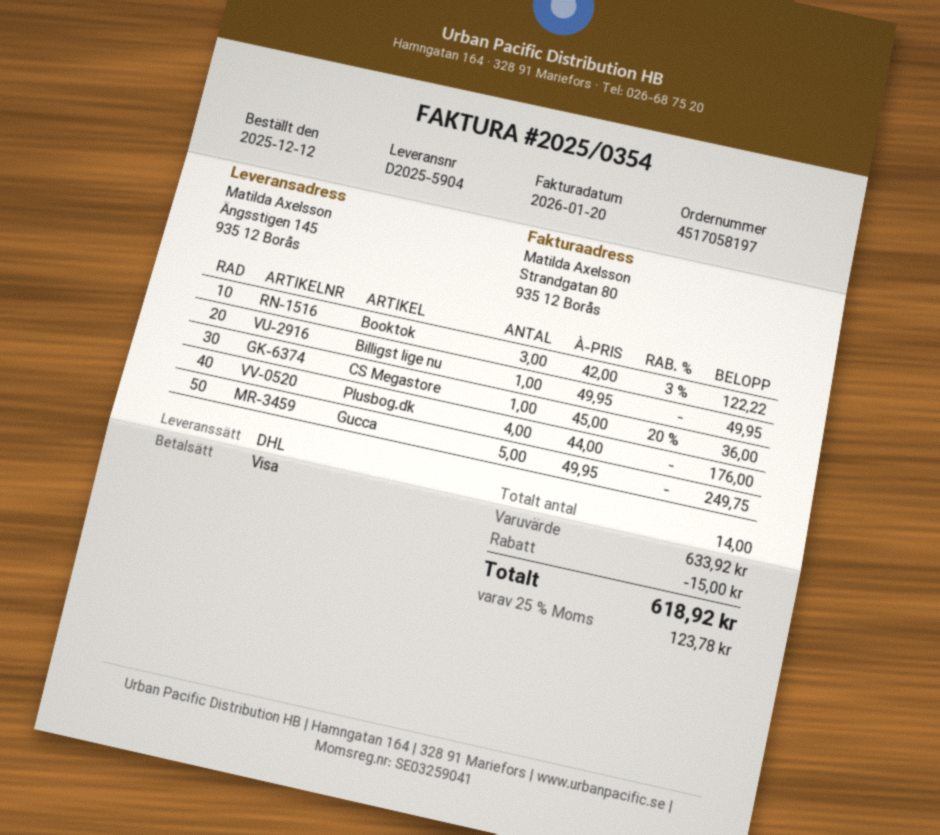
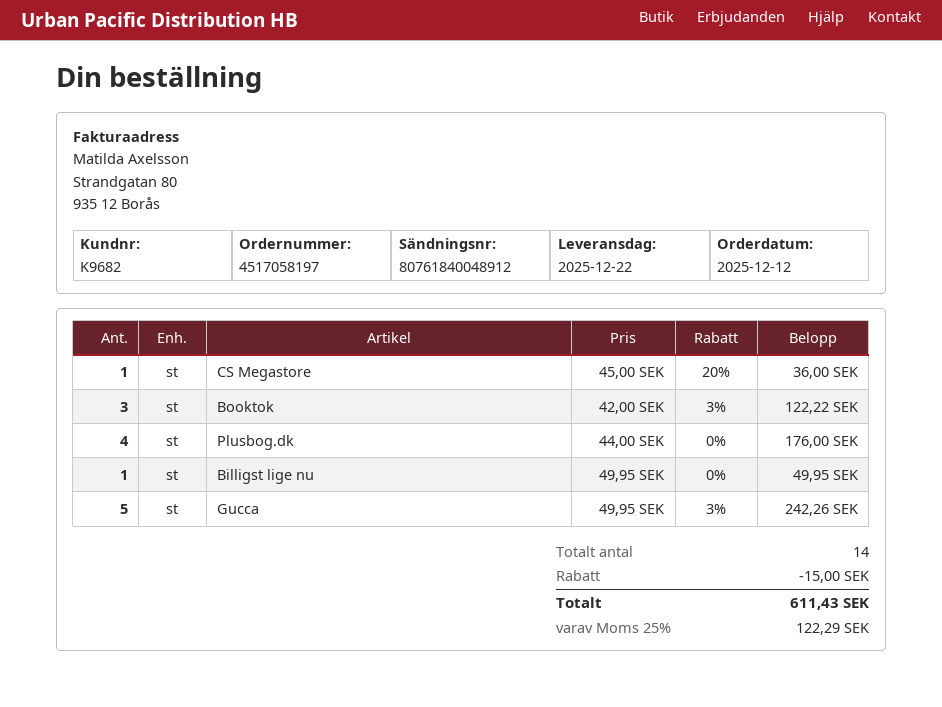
Gucca: 5 x 49.95 = 249.75 -> 5 x 49.95 - 3% = 242.26
tax: 25% = 123.78 -> 25% = 122.29
total: 618.92 -> 611.43

